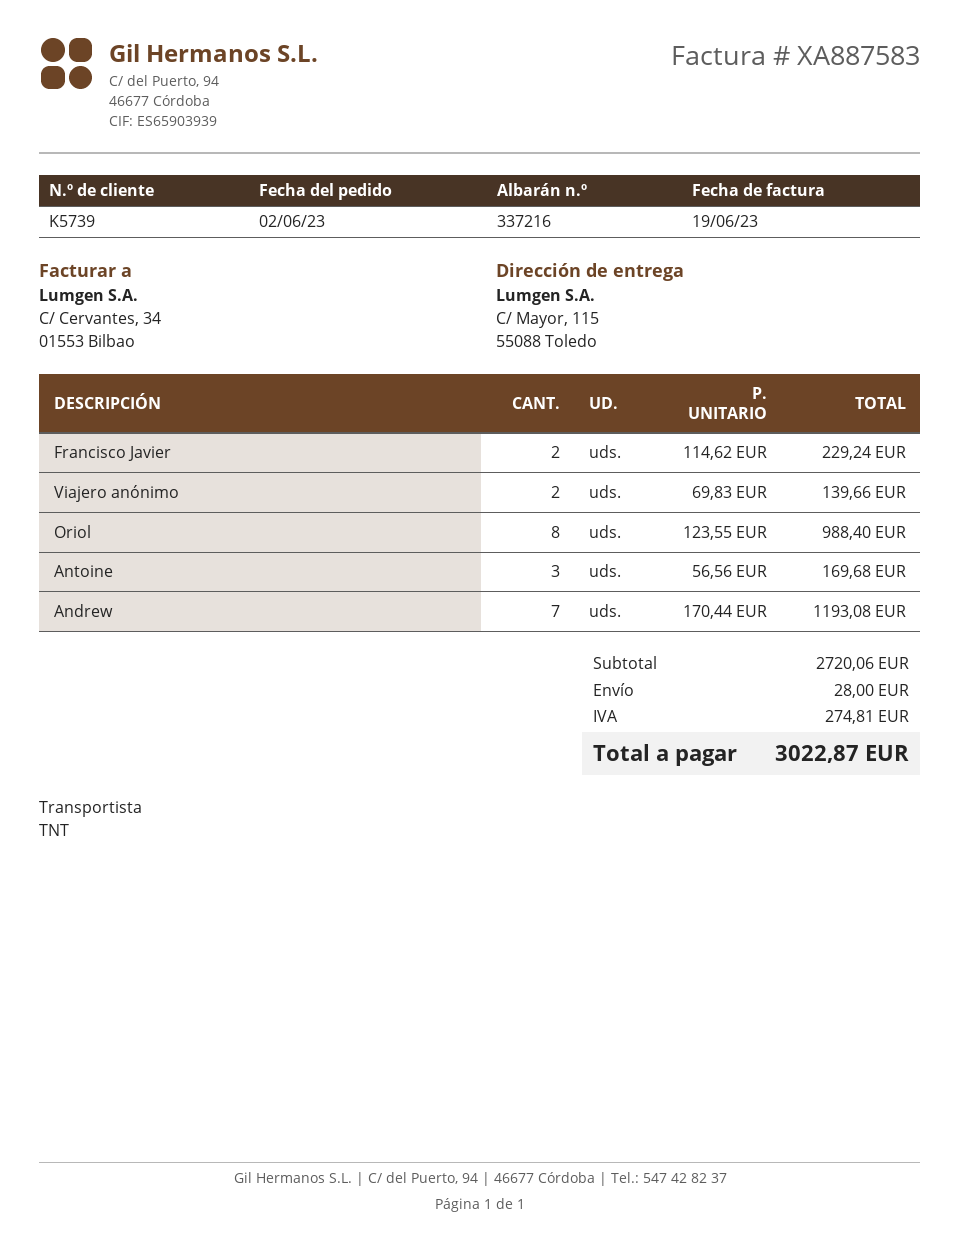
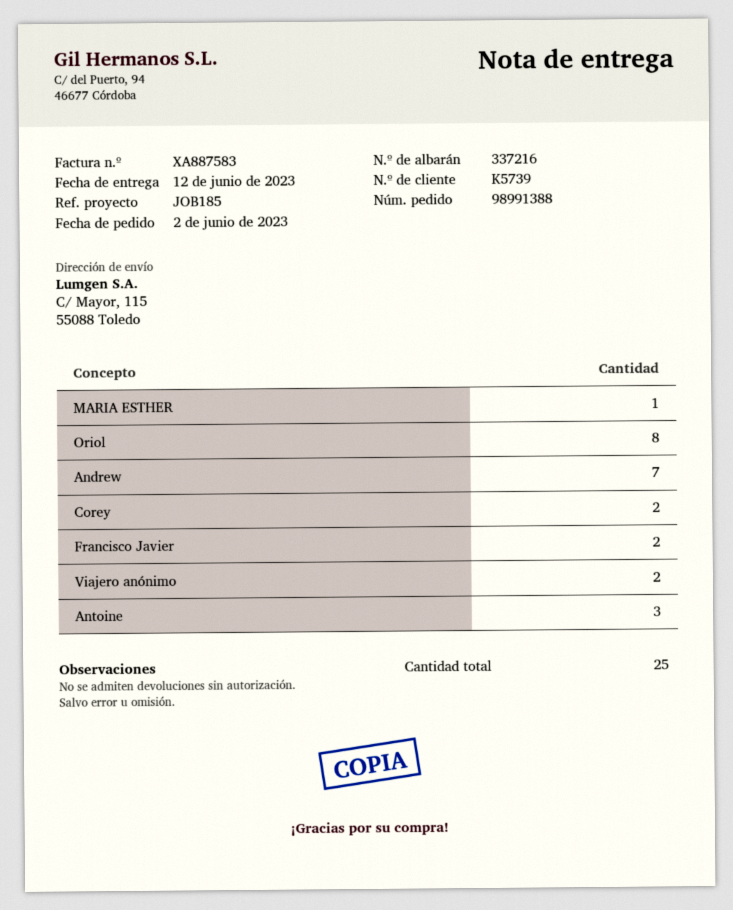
MARIA ESTHER: none -> 1
Corey: none -> 2

